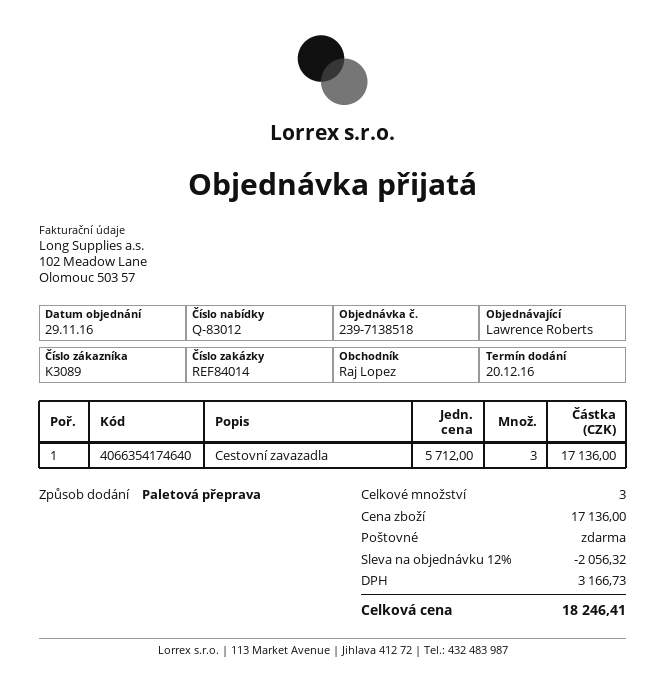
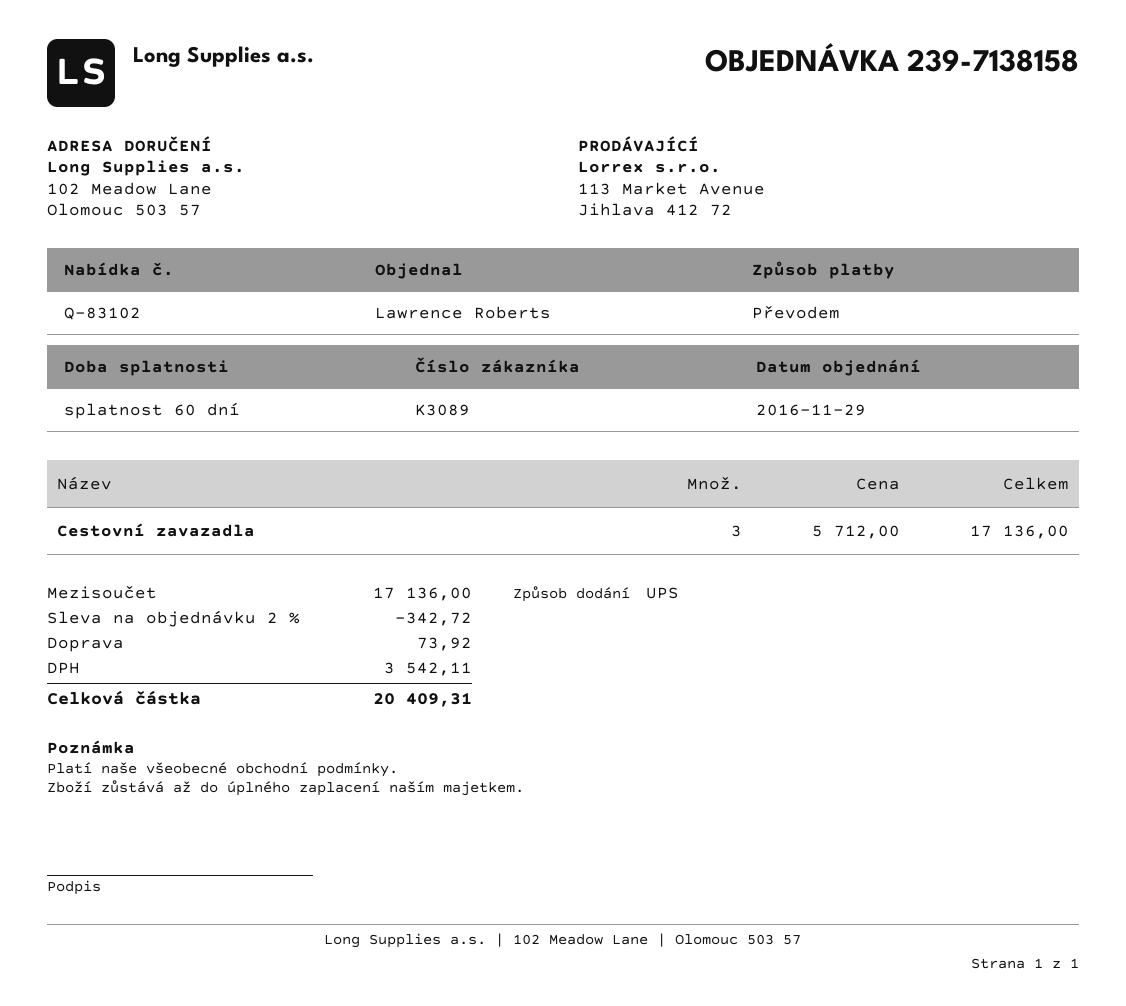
quote number: Q-83012 -> Q-83102
order number: 239-7138518 -> 239-7138158
shipping method: pallet freight -> UPS
discount: 12% = 2056.32 -> 2% = 342.72
shipping: 0.00 -> 73.92
tax: 3166.73 -> 3542.11
total: 18246.41 -> 20409.31

